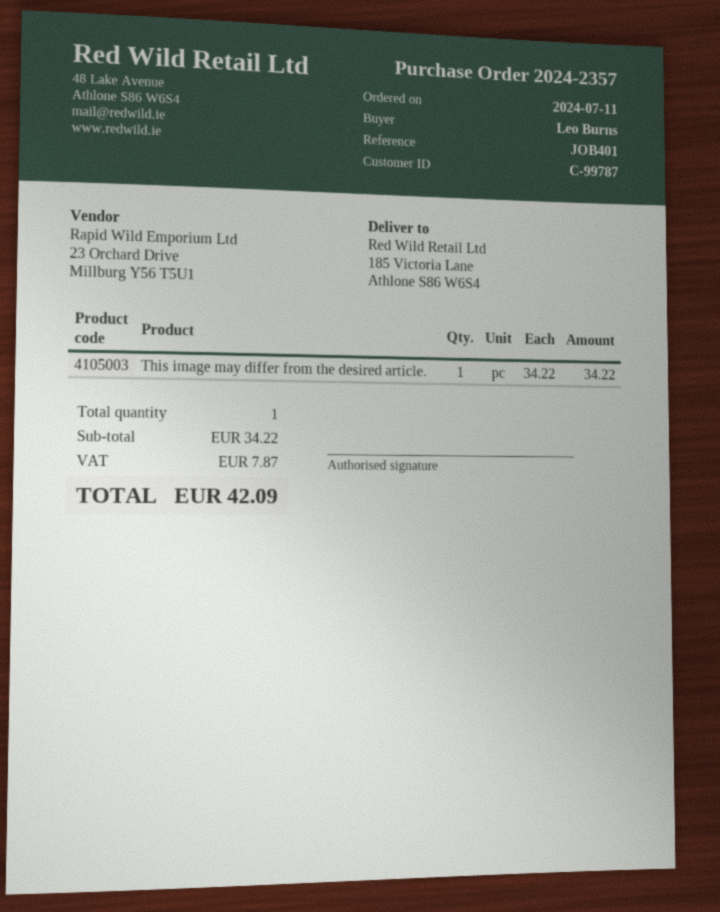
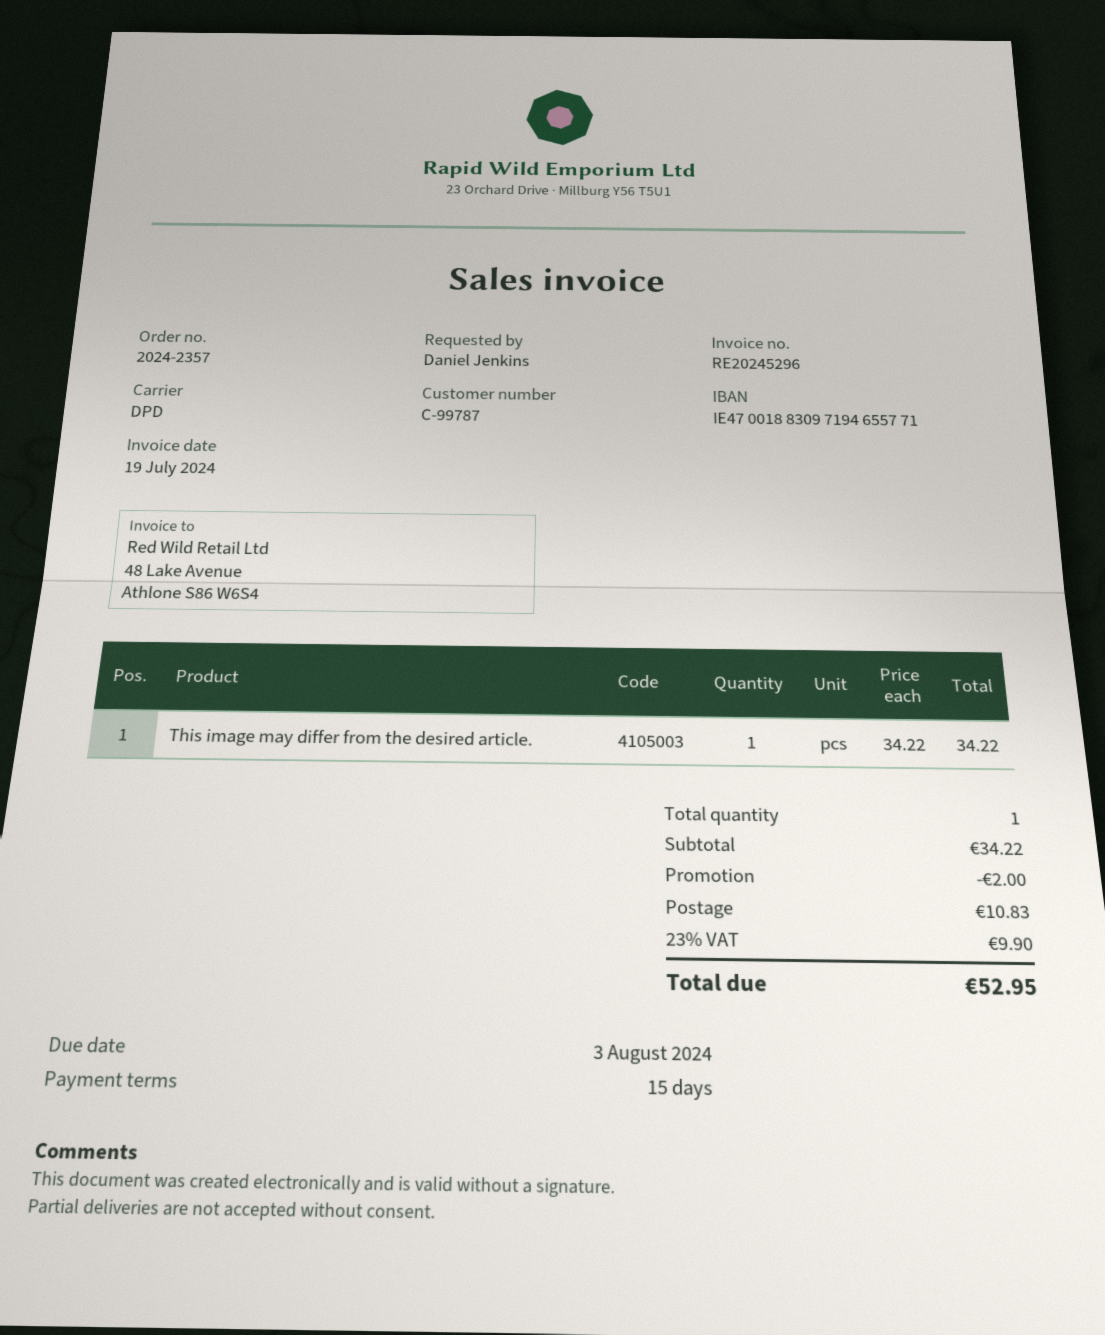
ordered by: Leo Burns -> Daniel Jenkins
discount: none -> 2.00
shipping: none -> 10.83
tax: 7.87 -> 9.90
total: 42.09 -> 52.95

